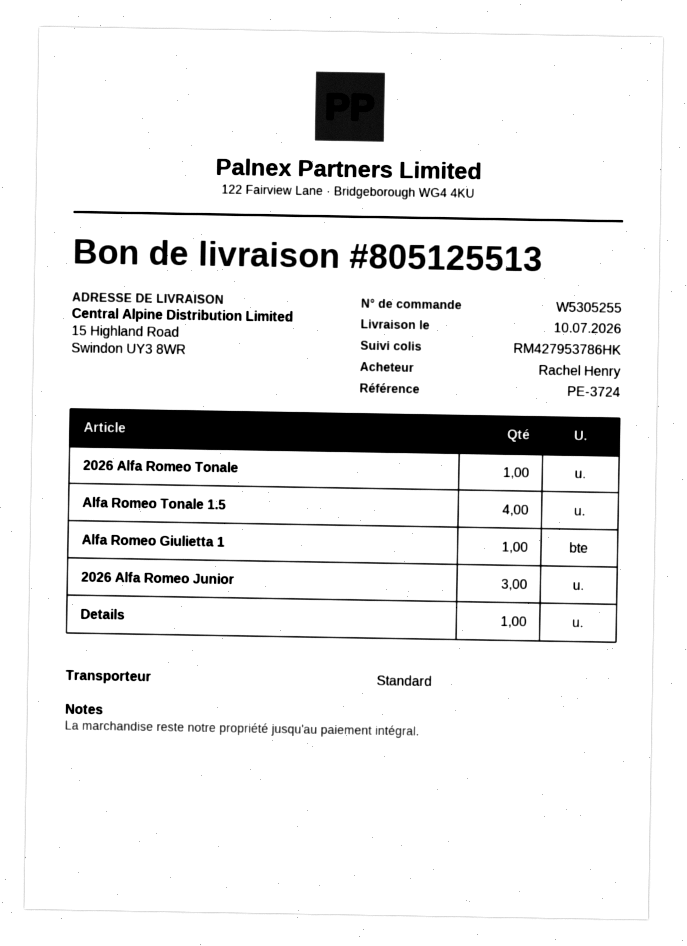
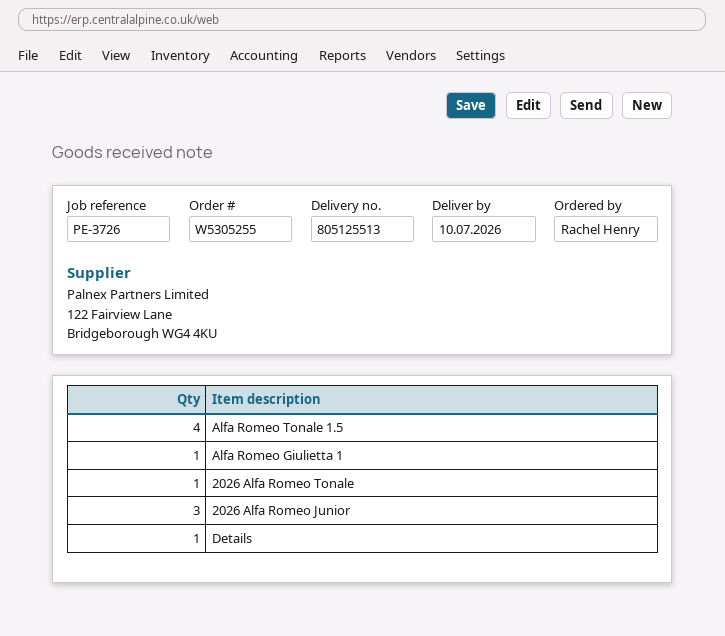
reference: PE-3724 -> PE-3726

